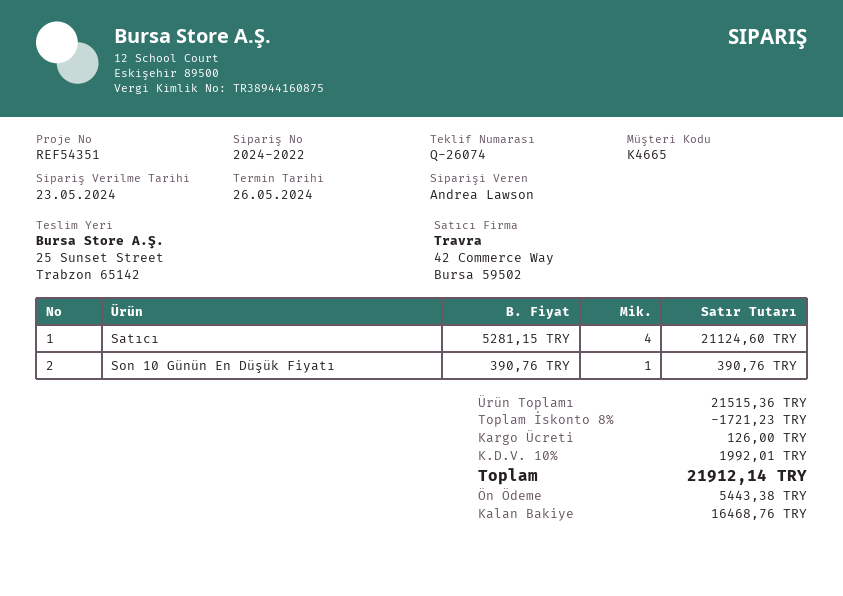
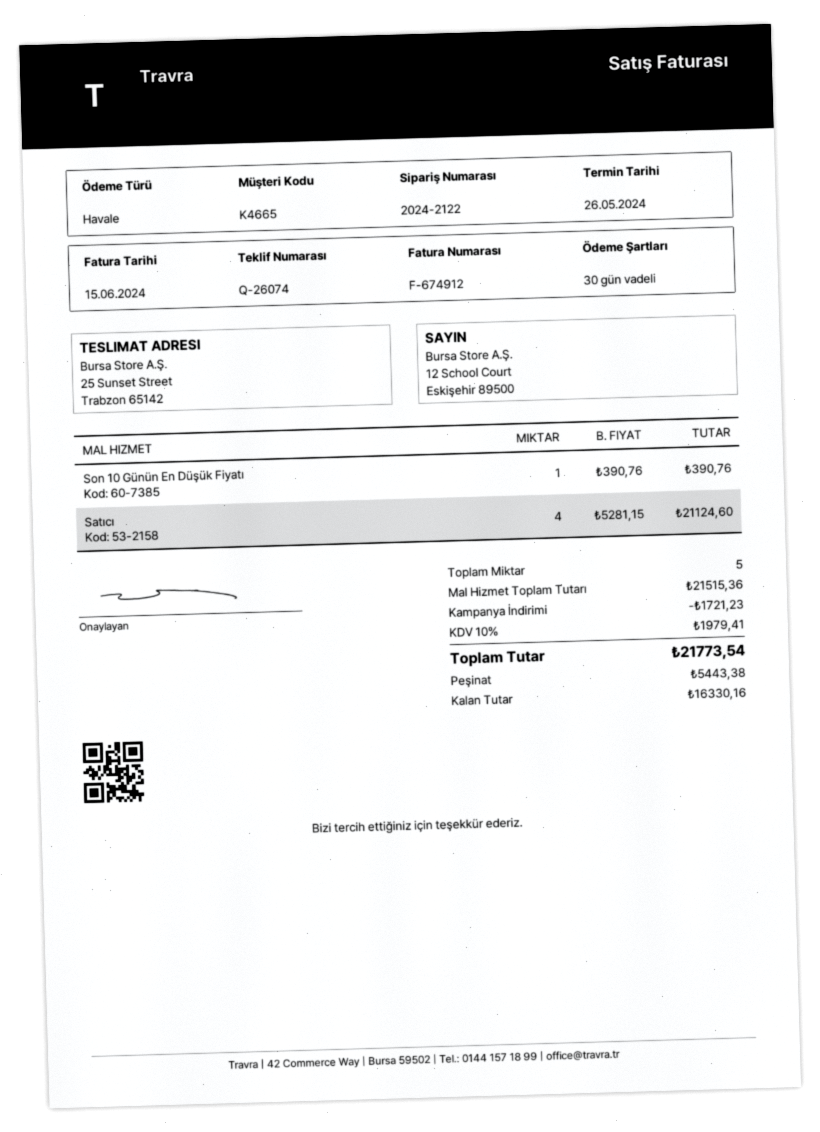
order number: 2024-2022 -> 2024-2122
shipping: 126.00 -> none
tax: 10% = 1992.01 -> 10% = 1979.41
total: 21912.14 -> 21773.54
balance: 16468.76 -> 16330.16

